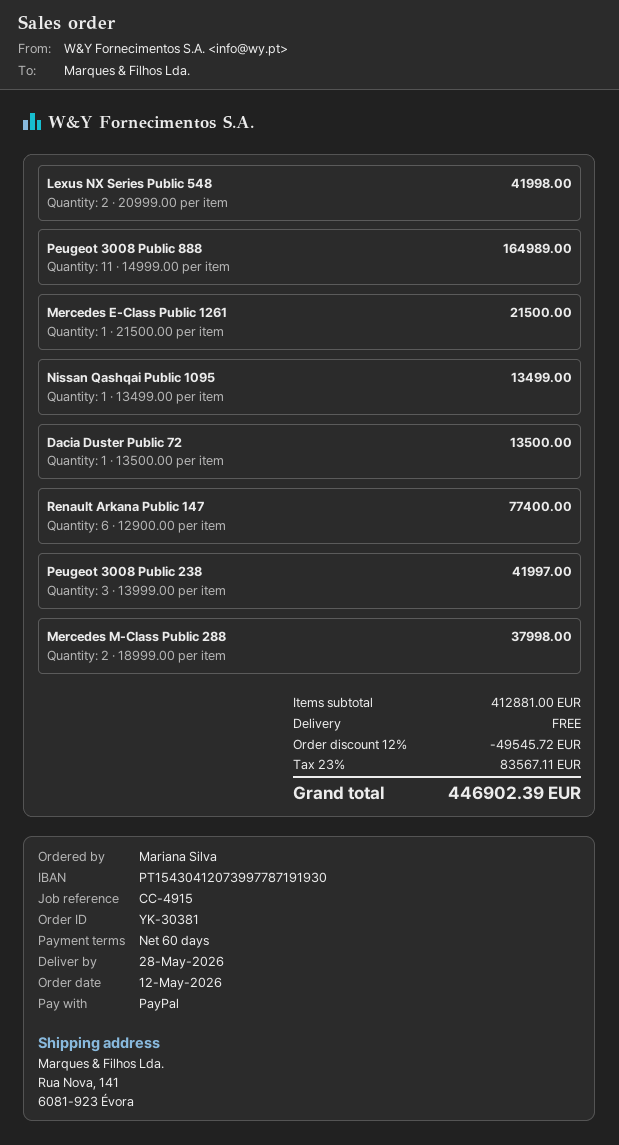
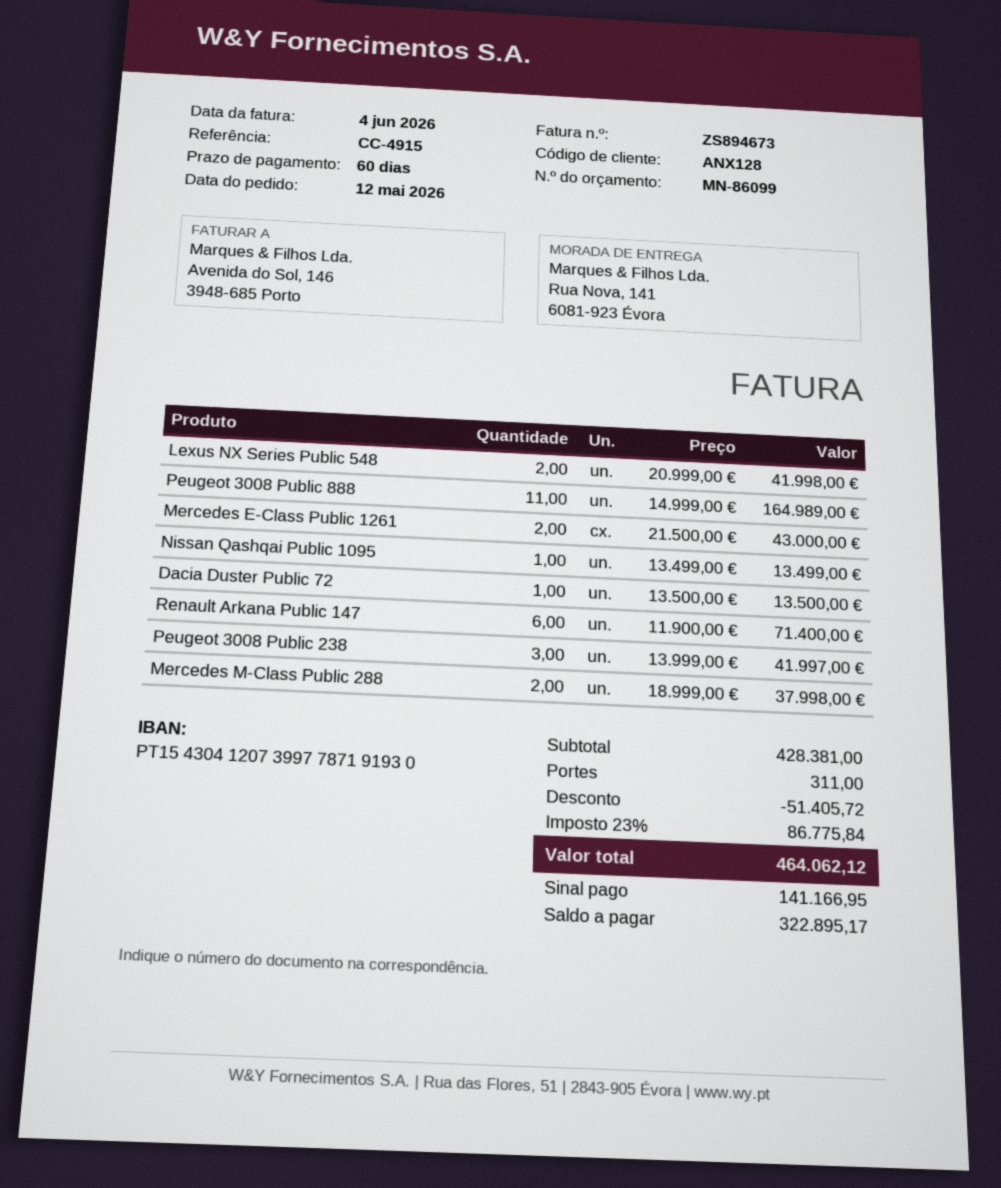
Mercedes E-Class Public 1261: 1 x 21500.00 = 21500.00 -> 2 x 21500.00 = 43000.00
Renault Arkana Public 147: 6 x 12900.00 = 77400.00 -> 6 x 11900.00 = 71400.00
subtotal: 412881.00 -> 428381.00
discount: 49545.72 -> 51405.72
shipping: 0.00 -> 311.00
tax: 23% = 83567.11 -> 23% = 86775.84
total: 446902.39 -> 464062.12

